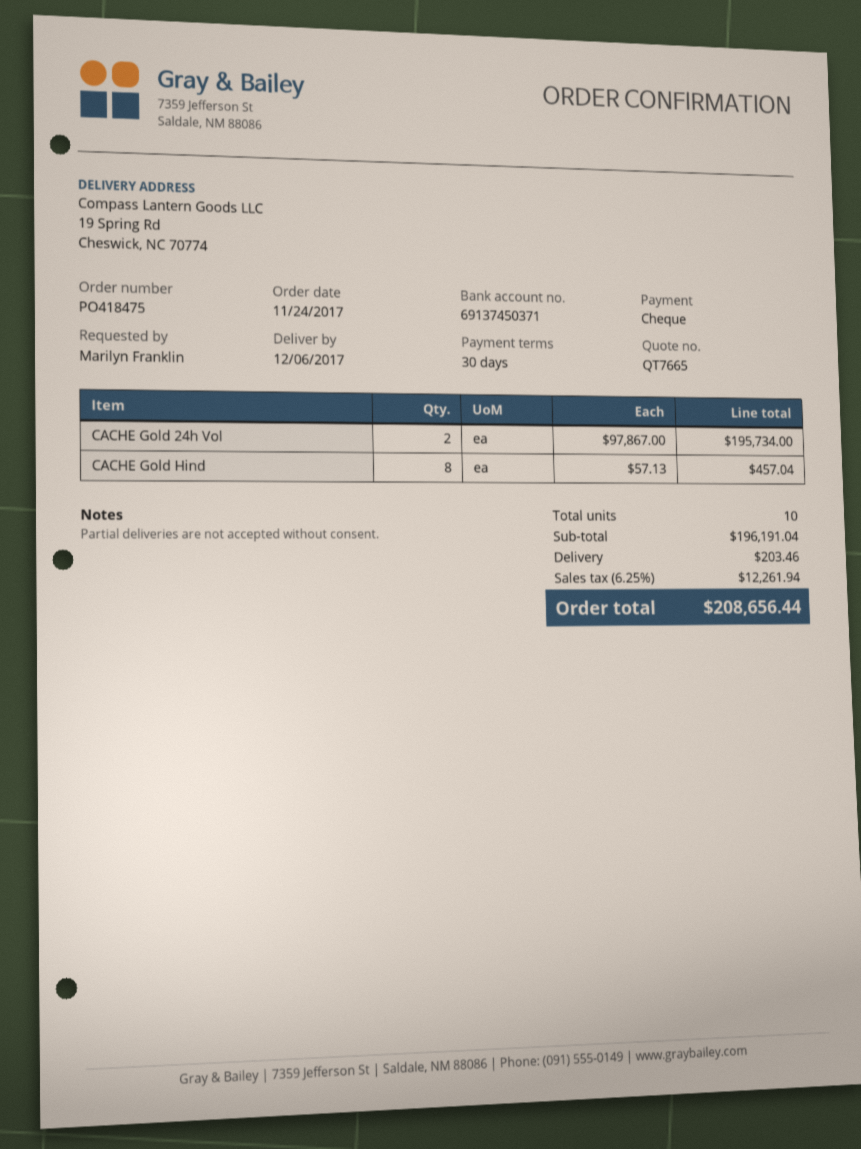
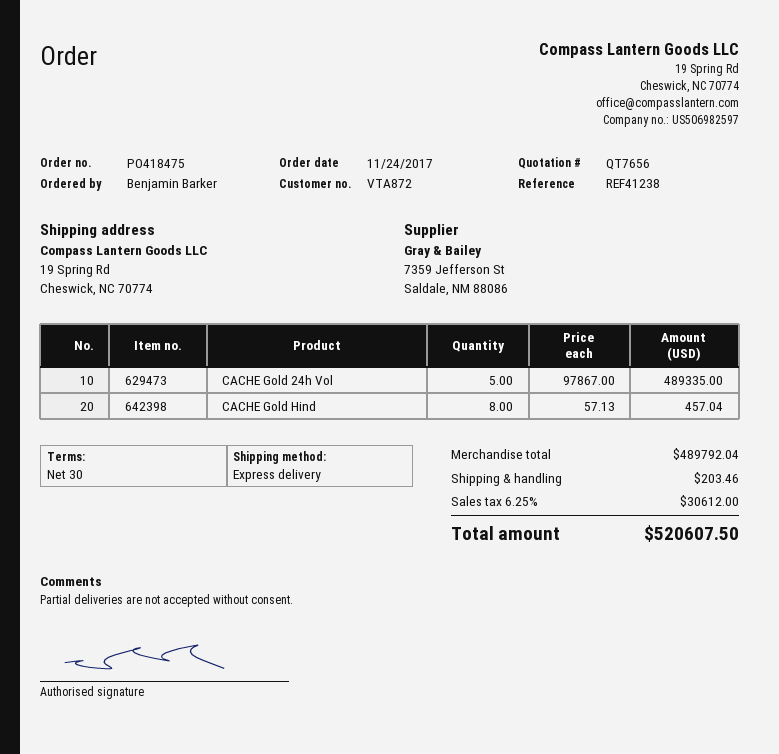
quote number: QT7665 -> QT7656
ordered by: Marilyn Franklin -> Benjamin Barker
CACHE Gold 24h Vol: 2 x 97867.00 = 195734.00 -> 5 x 97867.00 = 489335.00
subtotal: 196191.04 -> 489792.04
tax: 6.25% = 12261.94 -> 6.25% = 30612.00
total: 208656.44 -> 520607.50

